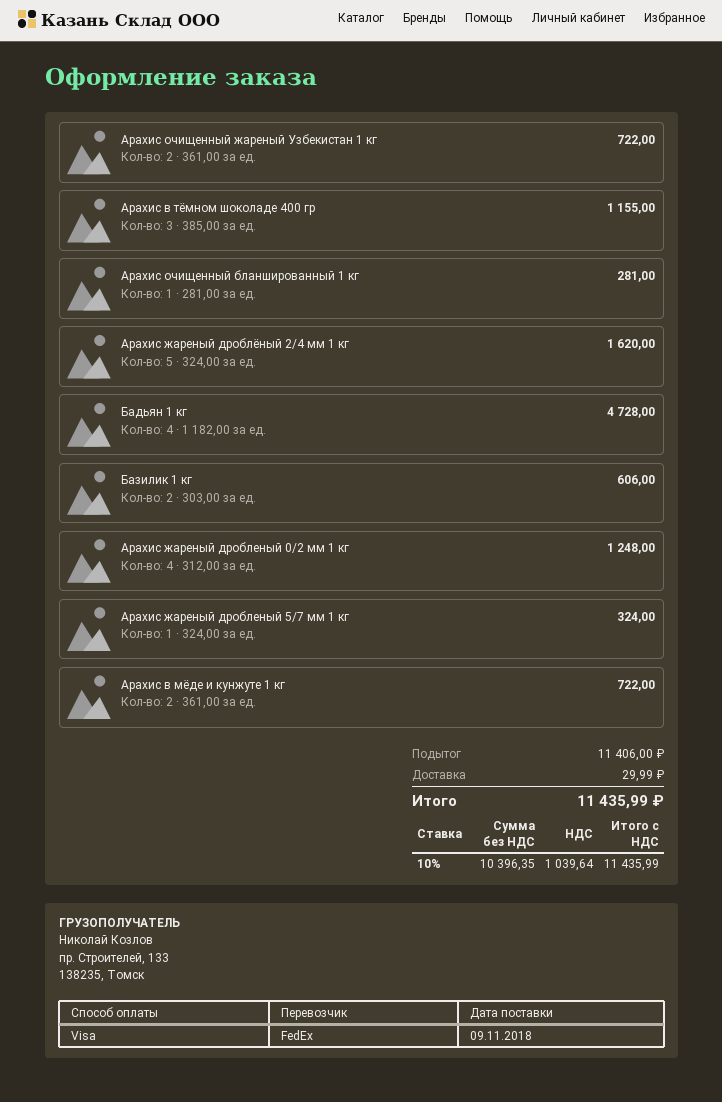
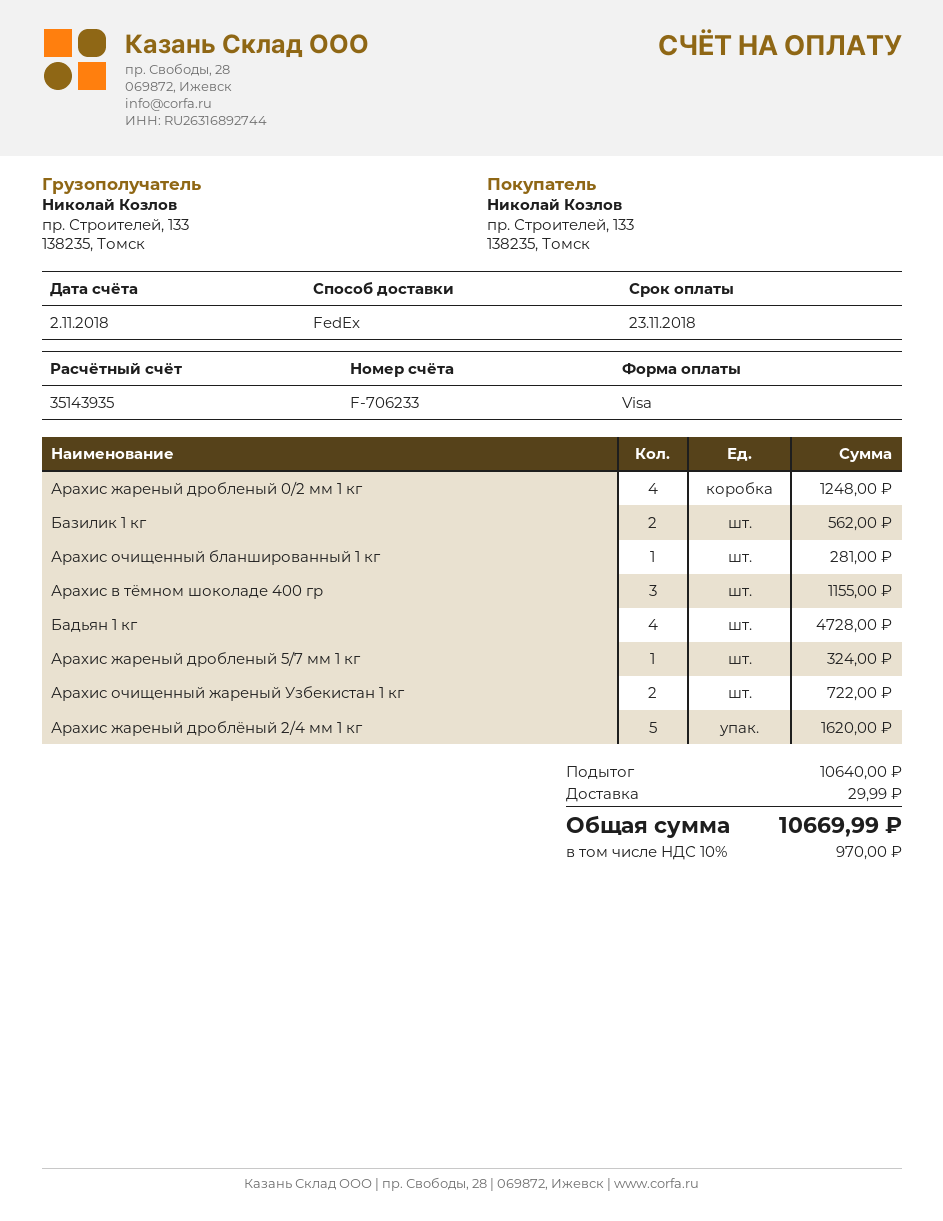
Базилик 1 кг: 2 for 606.00 -> 2 for 562.00
Арахис в мёде и кунжуте 1 кг: 2 for 722.00 -> none
subtotal: 11406.00 -> 10640.00
tax: 10% = 1039.64 -> 10% = 970.00
total: 11435.99 -> 10669.99

